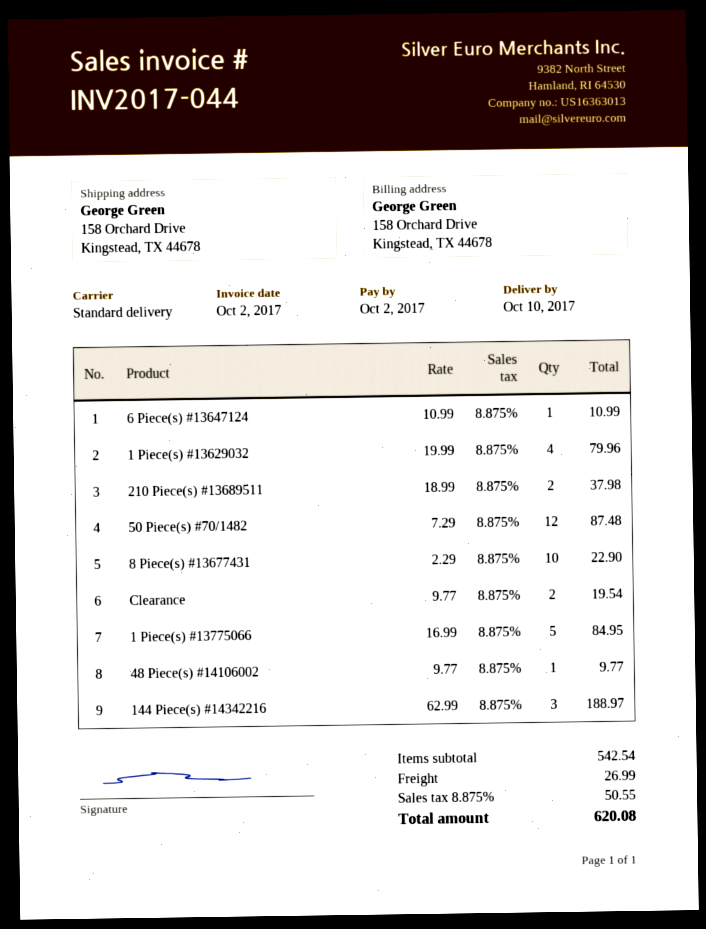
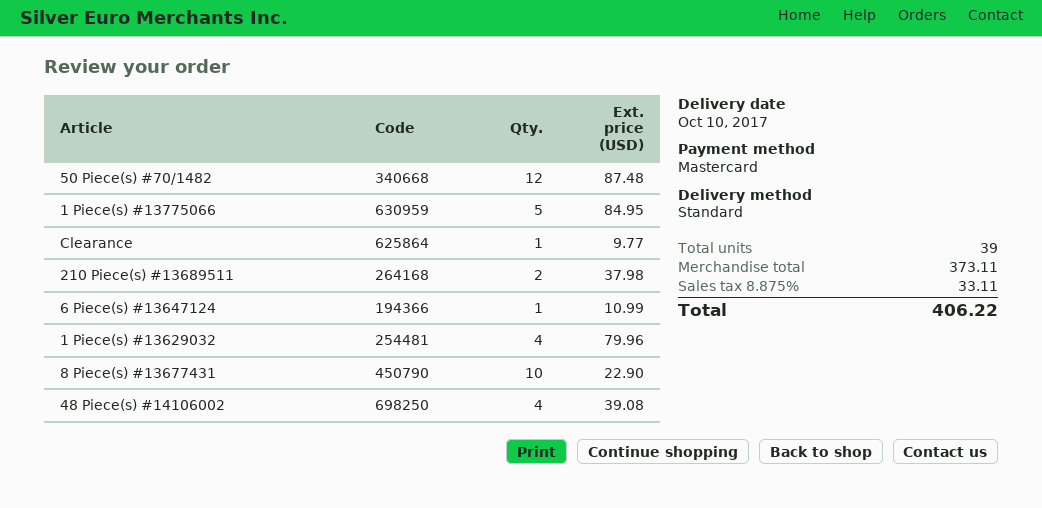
Clearance: 2 for 19.54 -> 1 for 9.77
48 Piece(s) #14106002: 1 for 9.77 -> 4 for 39.08
144 Piece(s) #14342216: 3 for 188.97 -> none
subtotal: 542.54 -> 373.11
shipping: 26.99 -> none
tax: 8.875% = 50.55 -> 8.875% = 33.11
total: 620.08 -> 406.22

